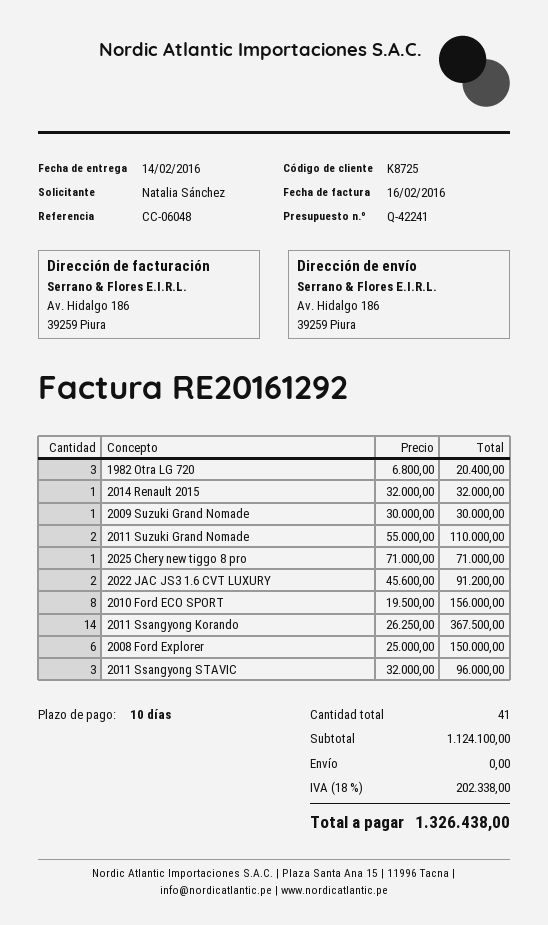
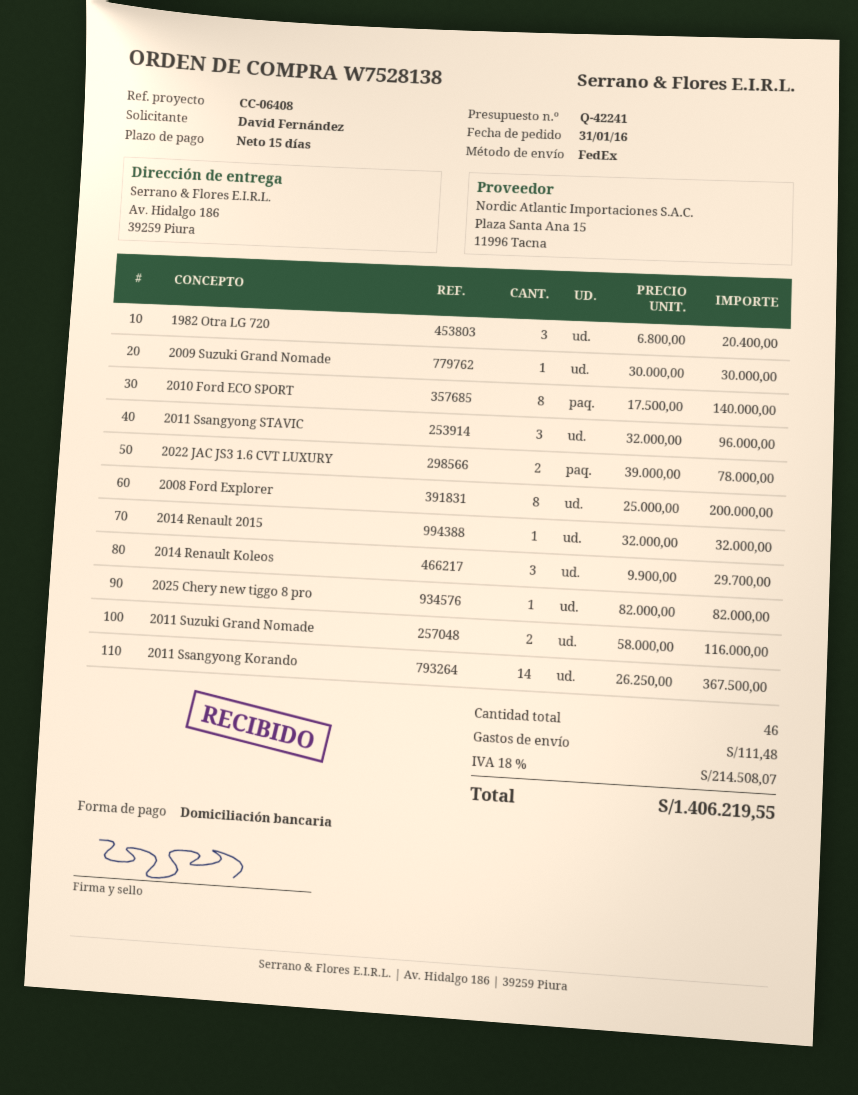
payment terms: 10 days -> 15 days
reference: CC-06048 -> CC-06408
ordered by: Natalia Sánchez -> David Fernández
2011 Suzuki Grand Nomade: 2 x 55000.00 = 110000.00 -> 2 x 58000.00 = 116000.00
2025 Chery new tiggo 8 pro: 1 x 71000.00 = 71000.00 -> 1 x 82000.00 = 82000.00
2022 JAC JS3 1.6 CVT LUXURY: 2 x 45600.00 = 91200.00 -> 2 x 39000.00 = 78000.00
2010 Ford ECO SPORT: 8 x 19500.00 = 156000.00 -> 8 x 17500.00 = 140000.00
2008 Ford Explorer: 6 x 25000.00 = 150000.00 -> 8 x 25000.00 = 200000.00
2014 Renault Koleos: none -> 3 x 9900.00 = 29700.00
total quantity: 41 -> 46
shipping: 0.00 -> 111.48
tax: 18% = 202338.00 -> 18% = 214508.07
total: 1326438.00 -> 1406219.55

